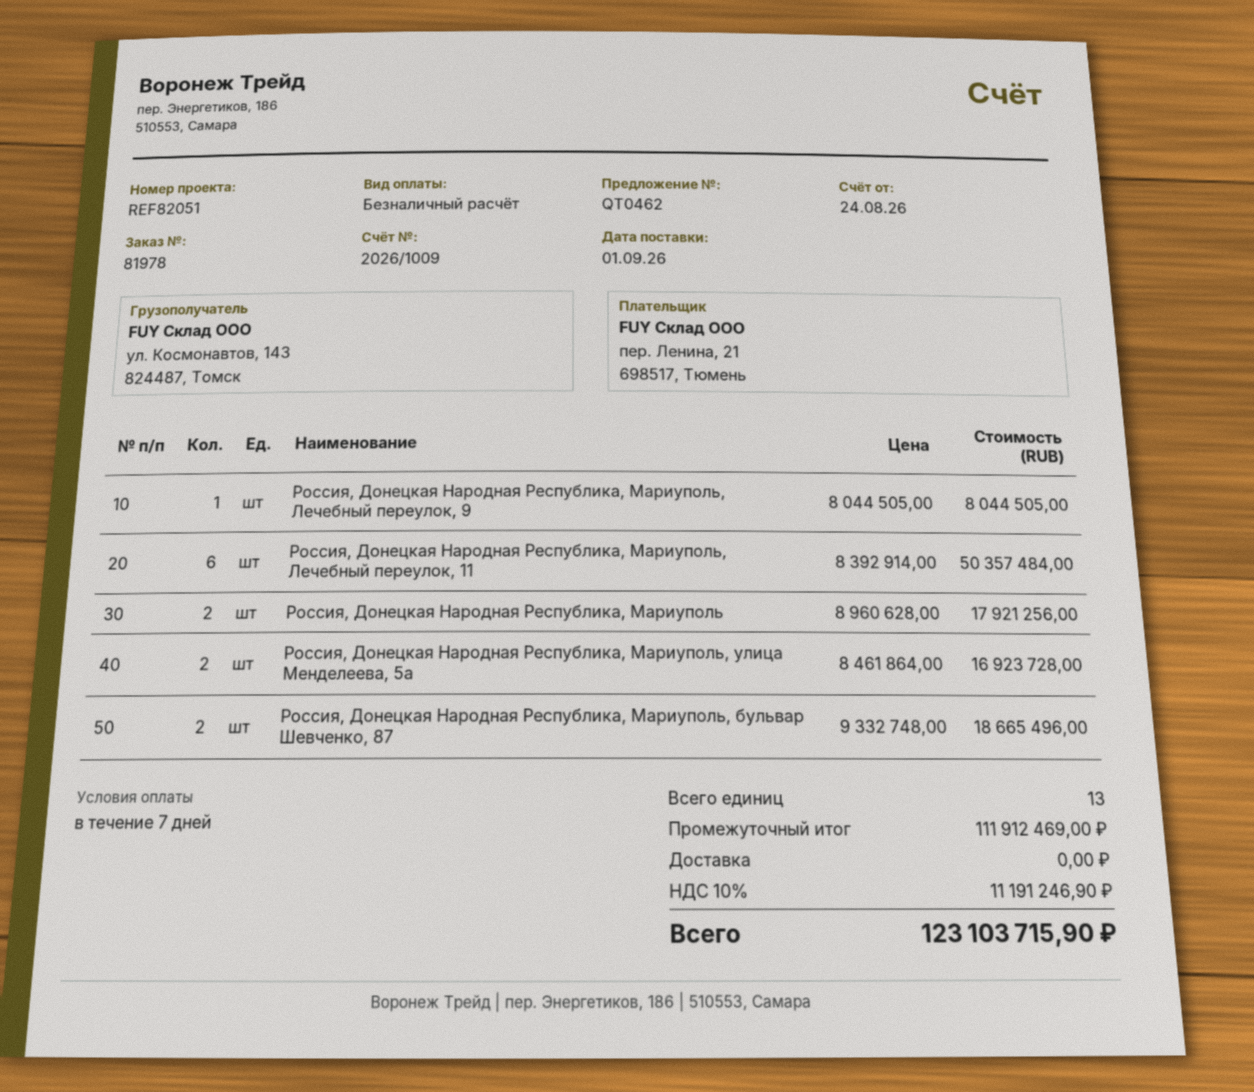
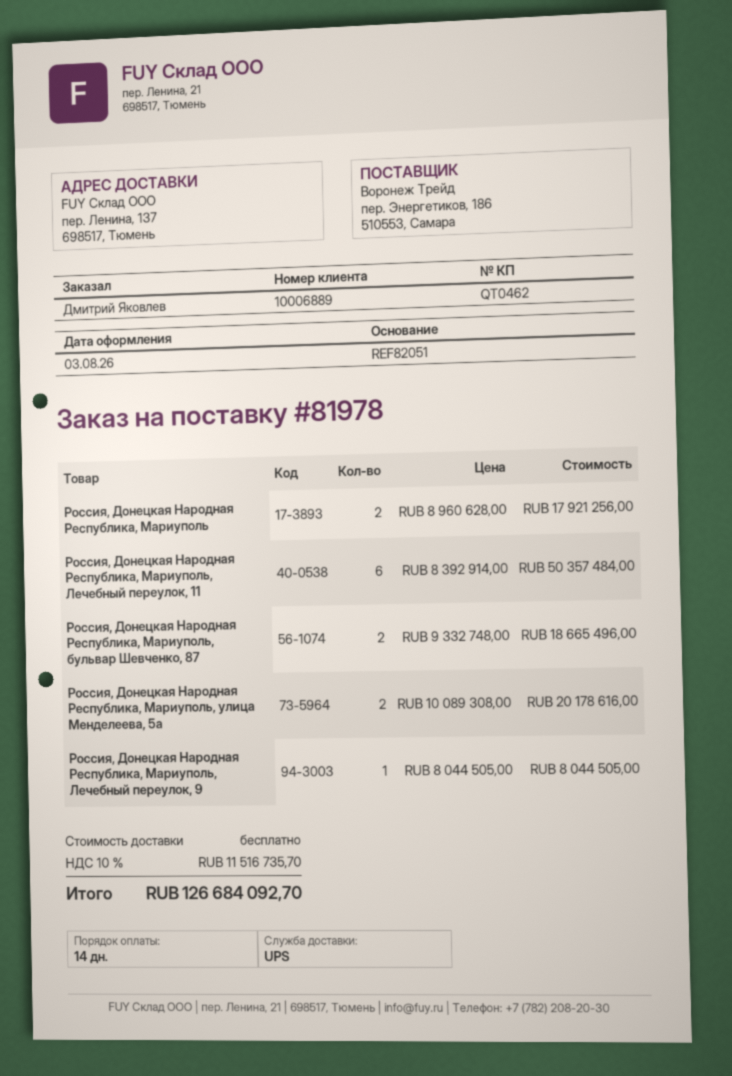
payment terms: 7 days -> 14 days
ship to: ул. Космонавтов, 143, 824487, Томск -> пер. Ленина, 137, 698517, Тюмень
Россия, Донецкая Народная Республика, Мариуполь, улица Менделеева, 5а: 2 x 8461864.00 = 16923728.00 -> 2 x 10089308.00 = 20178616.00
tax: 10% = 11191246.90 -> 10% = 11516735.70
total: 123103715.90 -> 126684092.70

